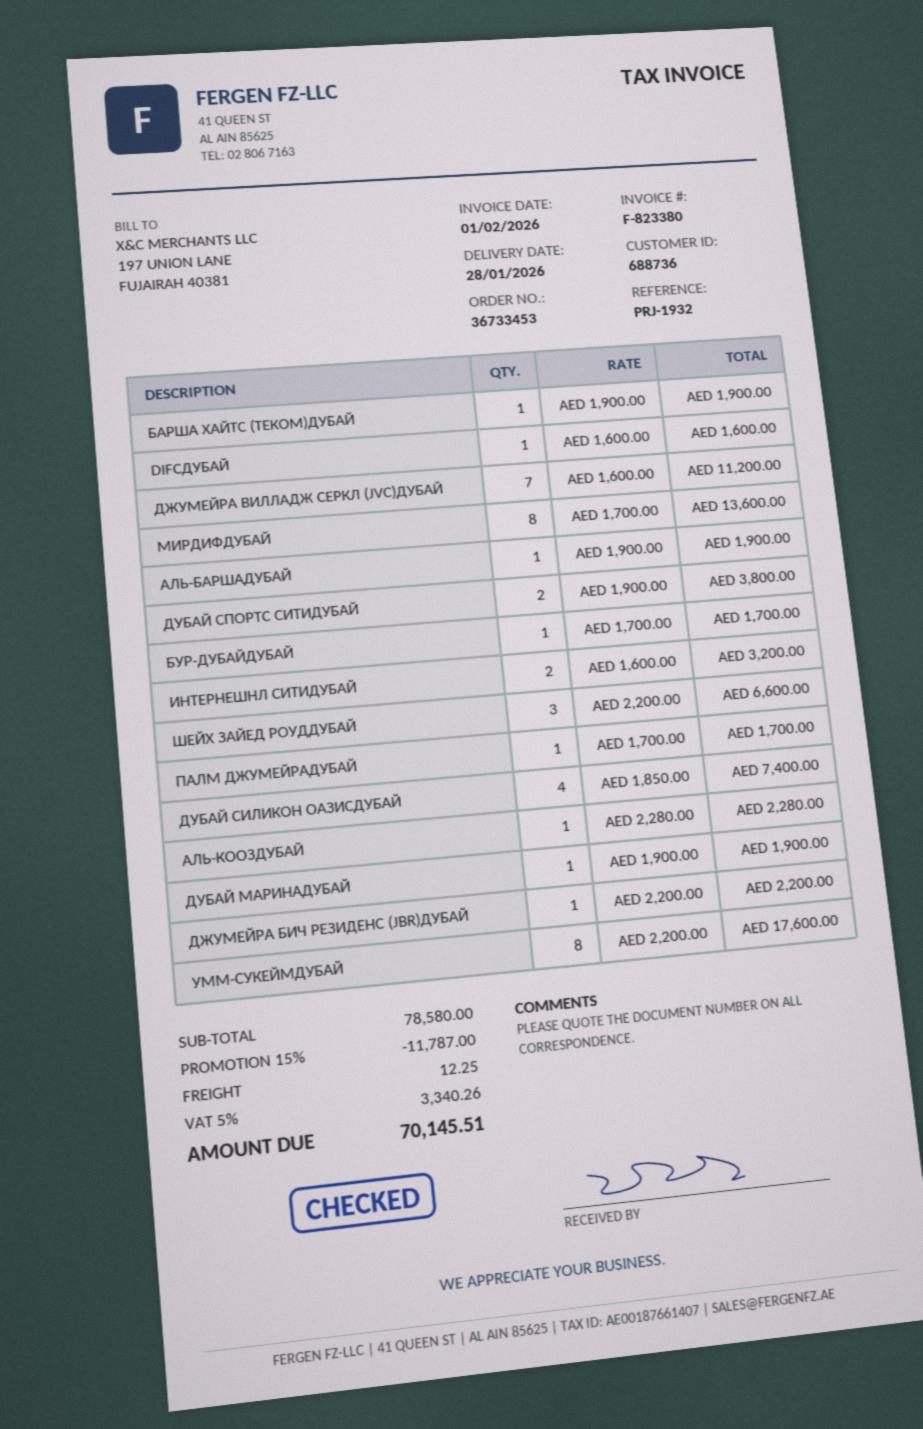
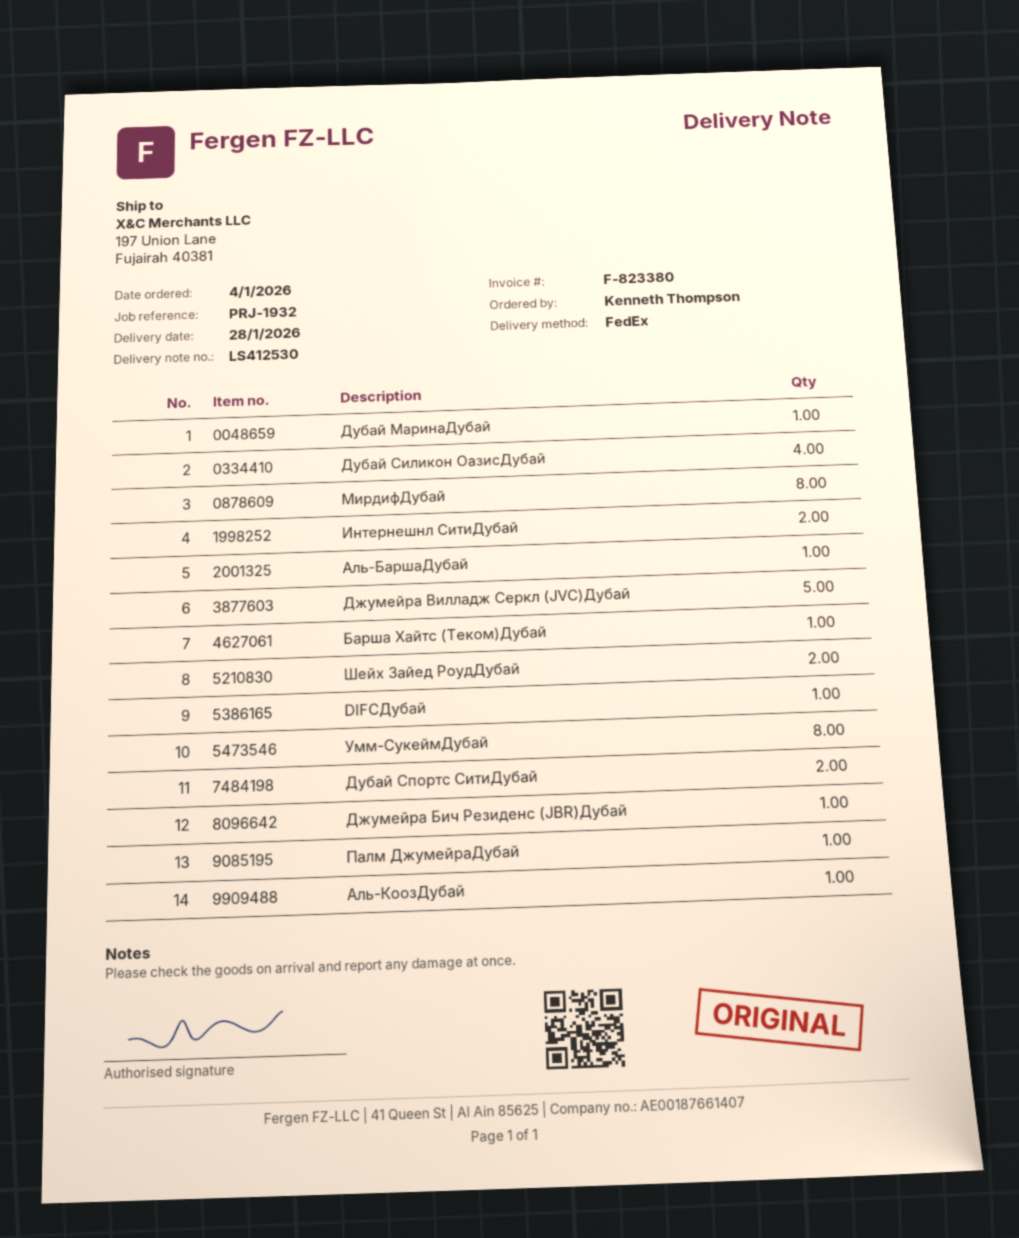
ДЖУМЕЙРА ВИЛЛАДЖ СЕРКЛ (JVC)ДУБАЙ: 7 -> 5
БУР-ДУБАЙДУБАЙ: 1 -> none
ШЕЙХ ЗАЙЕД РОУДДУБАЙ: 3 -> 2

